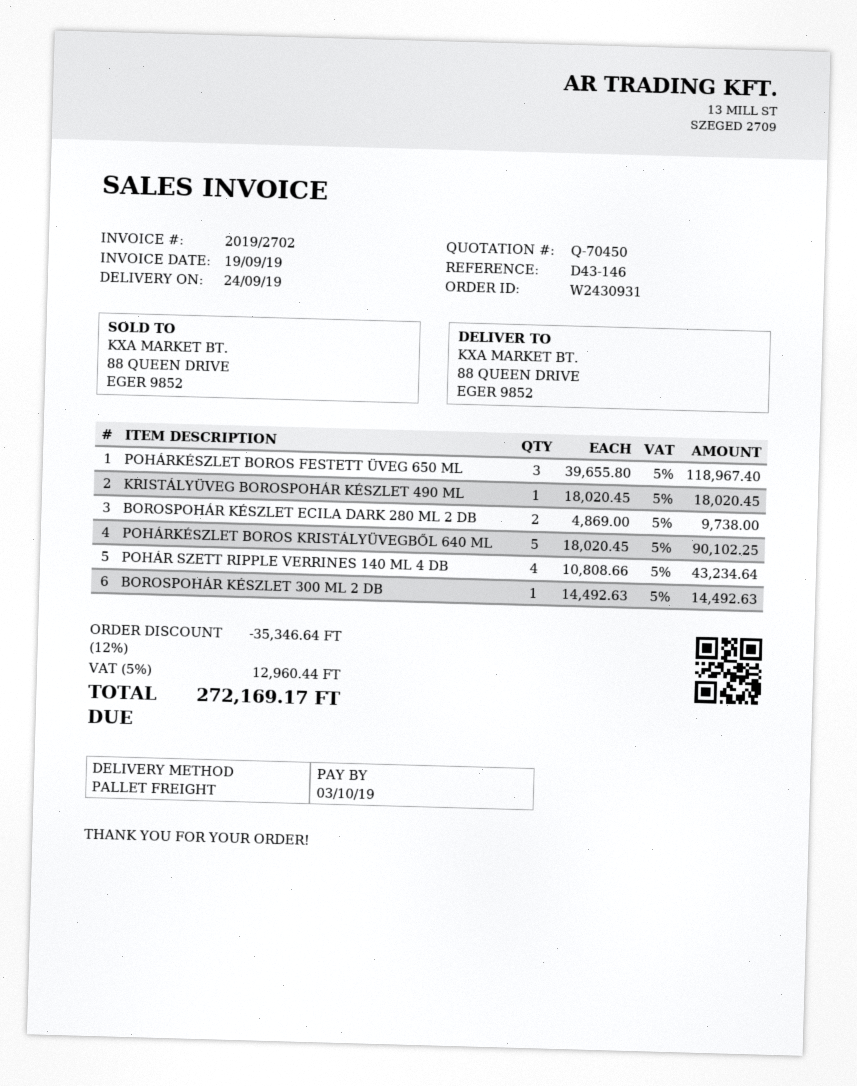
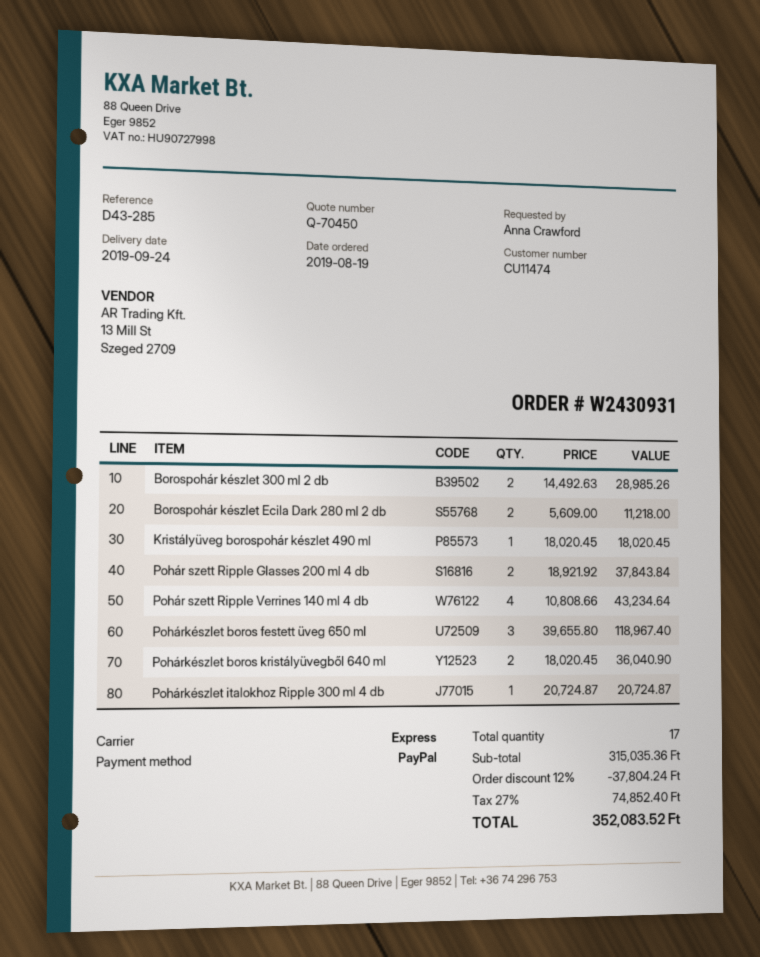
reference: D43-146 -> D43-285
shipping method: pallet freight -> express
BOROSPOHÁR KÉSZLET ECILA DARK 280 ML 2 DB: 2 x 4869.00 = 9738.00 -> 2 x 5609.00 = 11218.00
POHÁRKÉSZLET BOROS KRISTÁLYÜVEGBŐL 640 ML: 5 x 18020.45 = 90102.25 -> 2 x 18020.45 = 36040.90
BOROSPOHÁR KÉSZLET 300 ML 2 DB: 1 x 14492.63 = 14492.63 -> 2 x 14492.63 = 28985.26
Pohár szett Ripple Glasses 200 ml 4 db: none -> 2 x 18921.92 = 37843.84
Pohárkészlet italokhoz Ripple 300 ml 4 db: none -> 1 x 20724.87 = 20724.87
discount: 12% = 35346.64 -> 12% = 37804.24
tax: 5% = 12960.44 -> 27% = 74852.40
total: 272169.17 -> 352083.52

